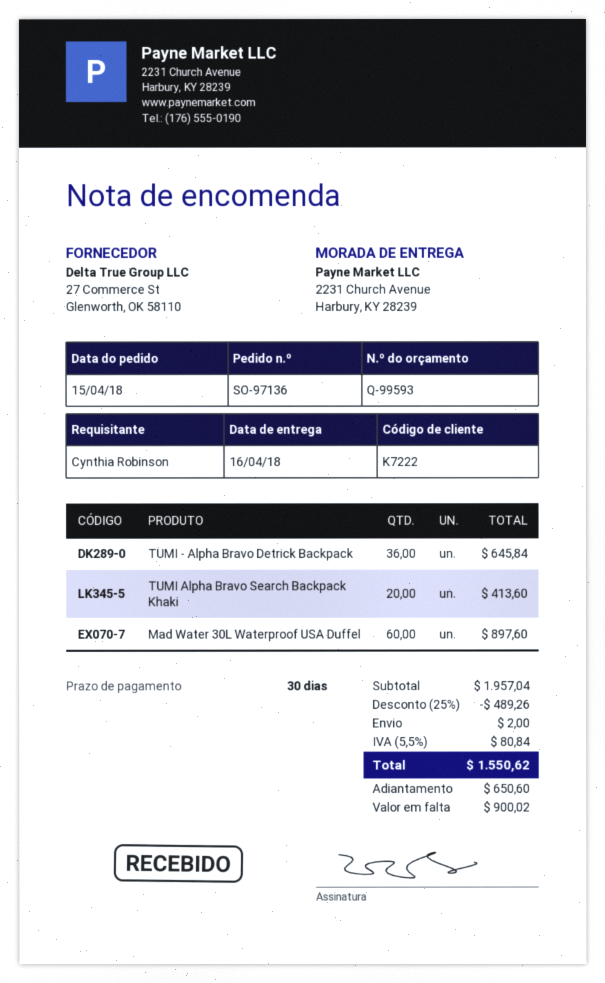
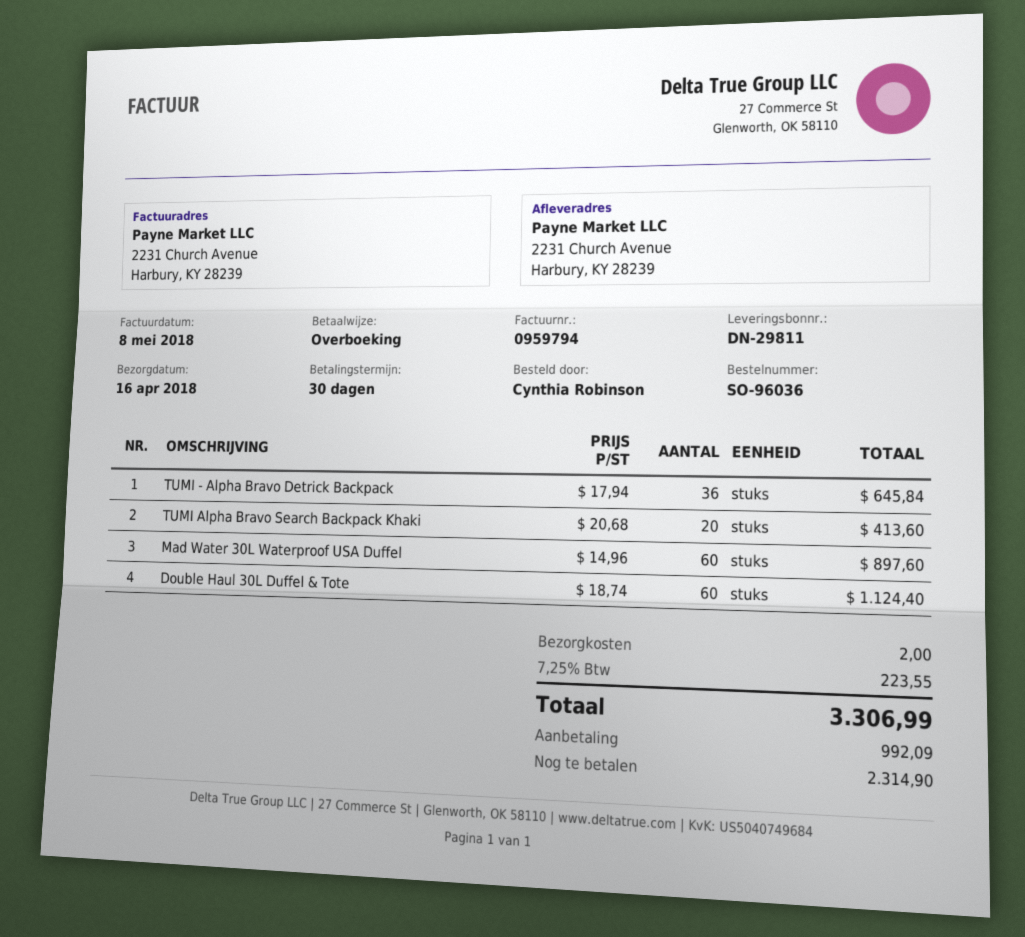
order number: SO-97136 -> SO-96036
Double Haul 30L Duffel & Tote: none -> 60 for 1124.40
discount: 25% = 489.26 -> none
tax: 5.5% = 80.84 -> 7.25% = 223.55
total: 1550.62 -> 3306.99
deposit: 650.60 -> 992.09
balance: 900.02 -> 2314.90

